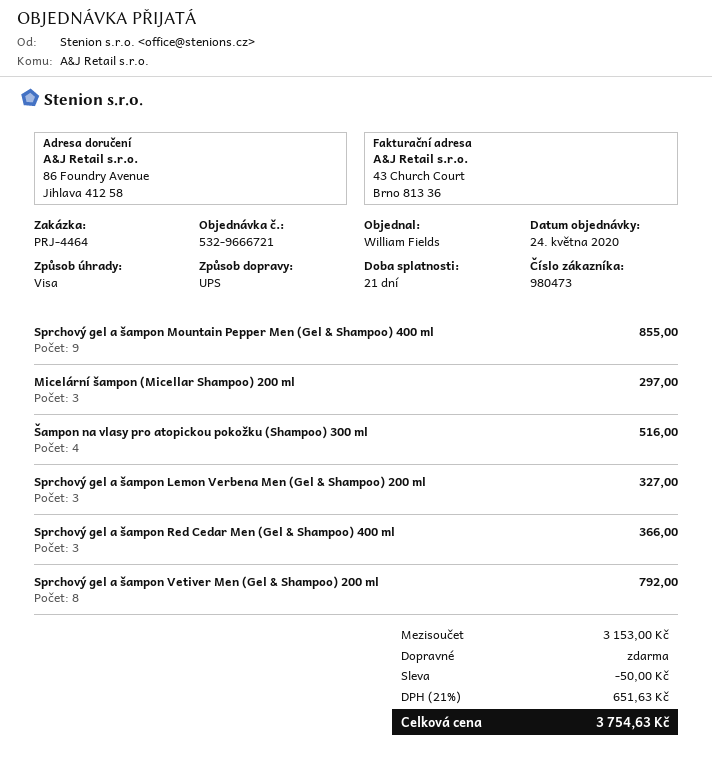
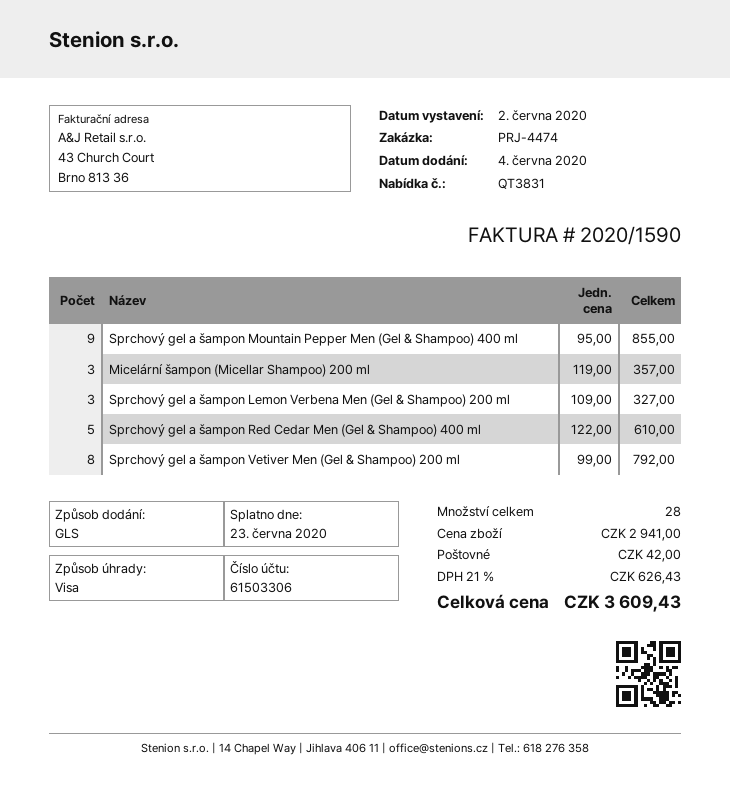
reference: PRJ-4464 -> PRJ-4474
shipping method: UPS -> GLS
Micelární šampon (Micellar Shampoo) 200 ml: 3 for 297.00 -> 3 for 357.00
Šampon na vlasy pro atopickou pokožku (Shampoo) 300 ml: 4 for 516.00 -> none
Sprchový gel a šampon Red Cedar Men (Gel & Shampoo) 400 ml: 3 for 366.00 -> 5 for 610.00
subtotal: 3153.00 -> 2941.00
discount: 50.00 -> none
shipping: 0.00 -> 42.00
tax: 21% = 651.63 -> 21% = 626.43
total: 3754.63 -> 3609.43

